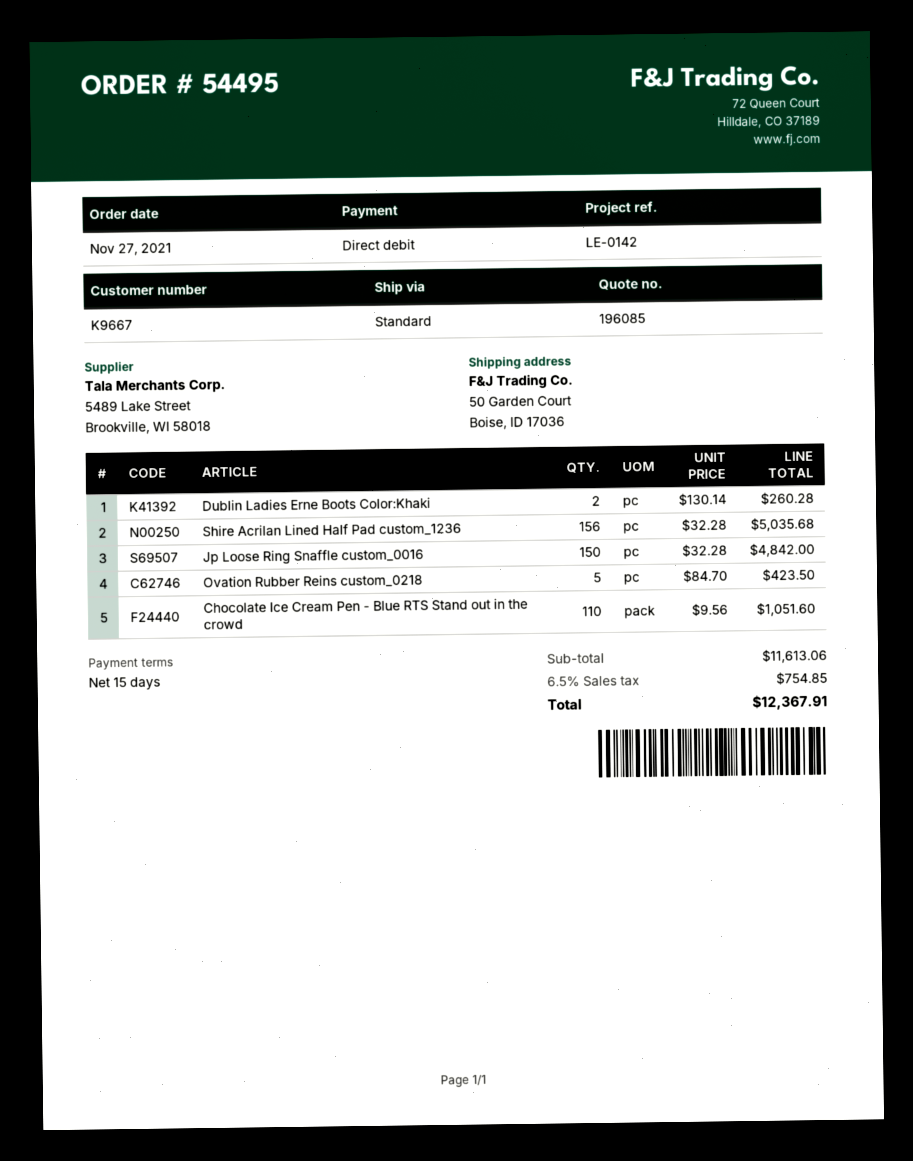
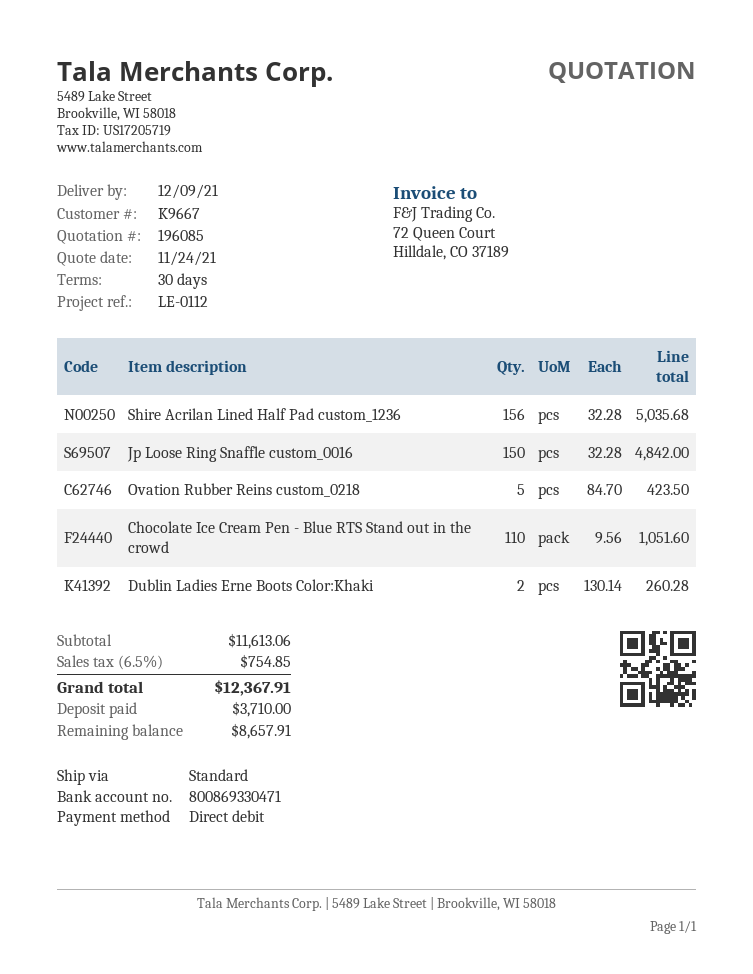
payment terms: 15 days -> 30 days
reference: LE-0142 -> LE-0112

